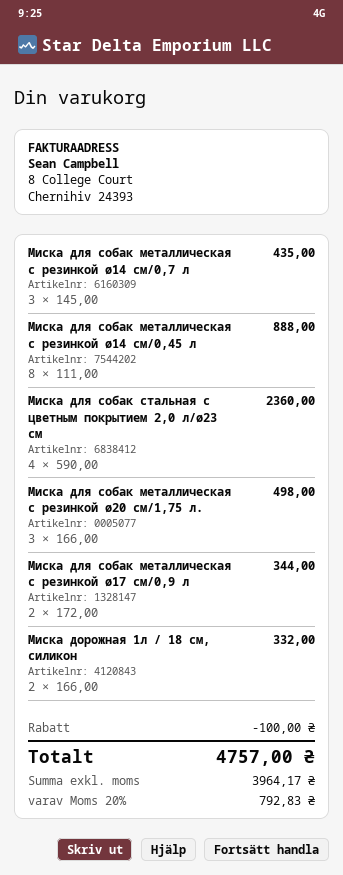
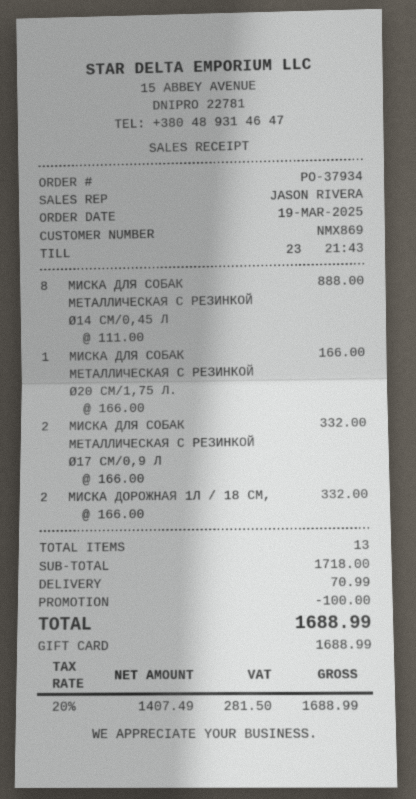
Миска для собак металлическая с резинкой ø14 см/0,7 л: 3 x 145.00 = 435.00 -> none
Миска для собак стальная с цветным покрытием 2,0 л/ø23 см: 4 x 590.00 = 2360.00 -> none
Миска для собак металлическая с резинкой ø20 см/1,75 л.: 3 x 166.00 = 498.00 -> 1 x 166.00 = 166.00
Миска для собак металлическая с резинкой ø17 см/0,9 л: 2 x 172.00 = 344.00 -> 2 x 166.00 = 332.00
shipping: none -> 70.99
net: 3964.17 -> 1407.49
tax: 20% = 792.83 -> 20% = 281.50
total: 4757.00 -> 1688.99

